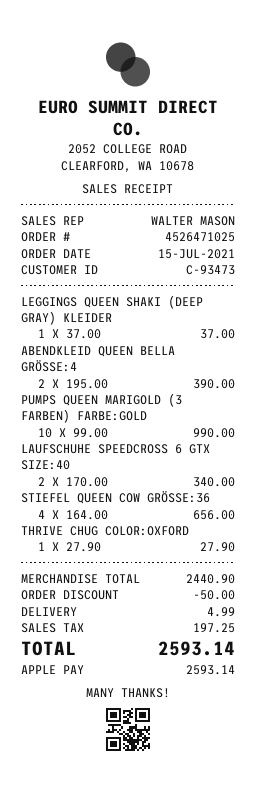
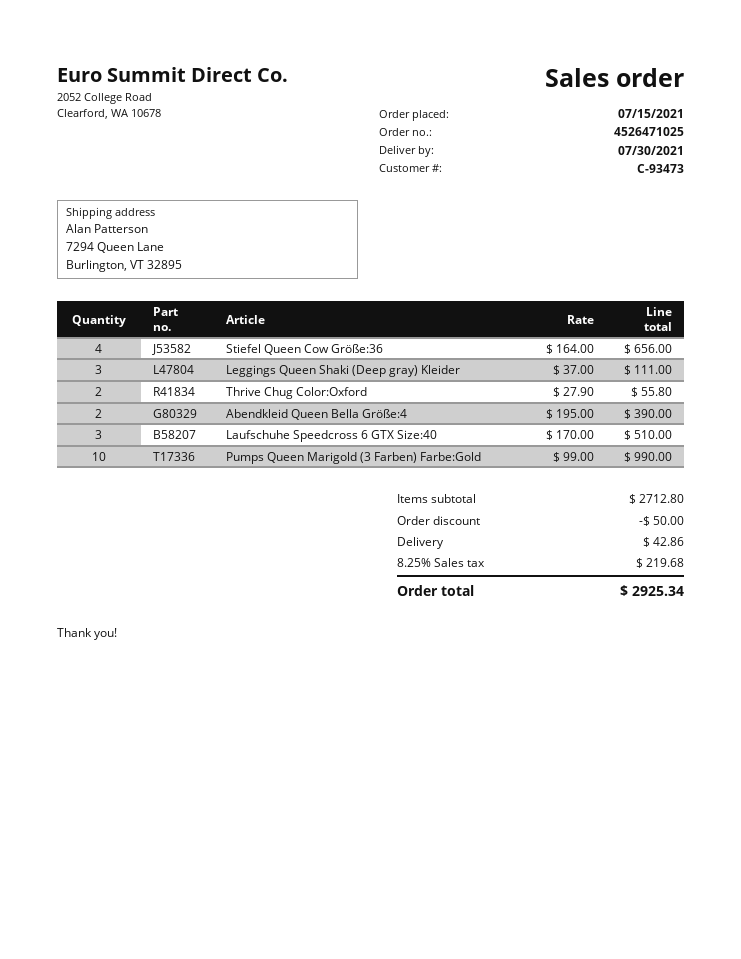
LEGGINGS QUEEN SHAKI (DEEP GRAY) KLEIDER: 1 x 37.00 = 37.00 -> 3 x 37.00 = 111.00
LAUFSCHUHE SPEEDCROSS 6 GTX SIZE:40: 2 x 170.00 = 340.00 -> 3 x 170.00 = 510.00
THRIVE CHUG COLOR:OXFORD: 1 x 27.90 = 27.90 -> 2 x 27.90 = 55.80
subtotal: 2440.90 -> 2712.80
shipping: 4.99 -> 42.86
tax: 197.25 -> 219.68
total: 2593.14 -> 2925.34

